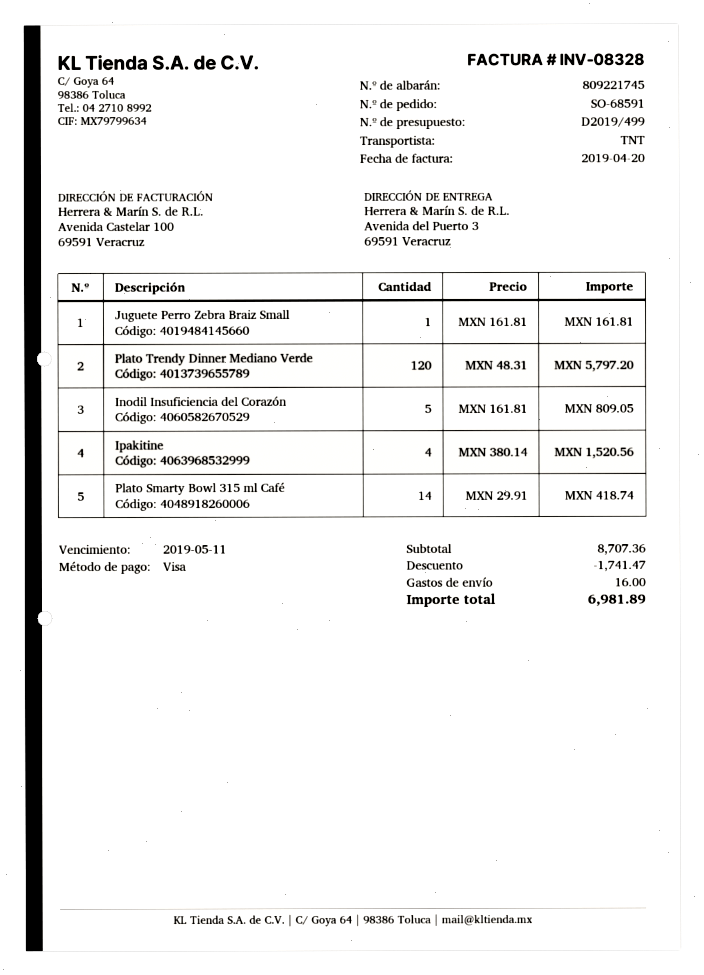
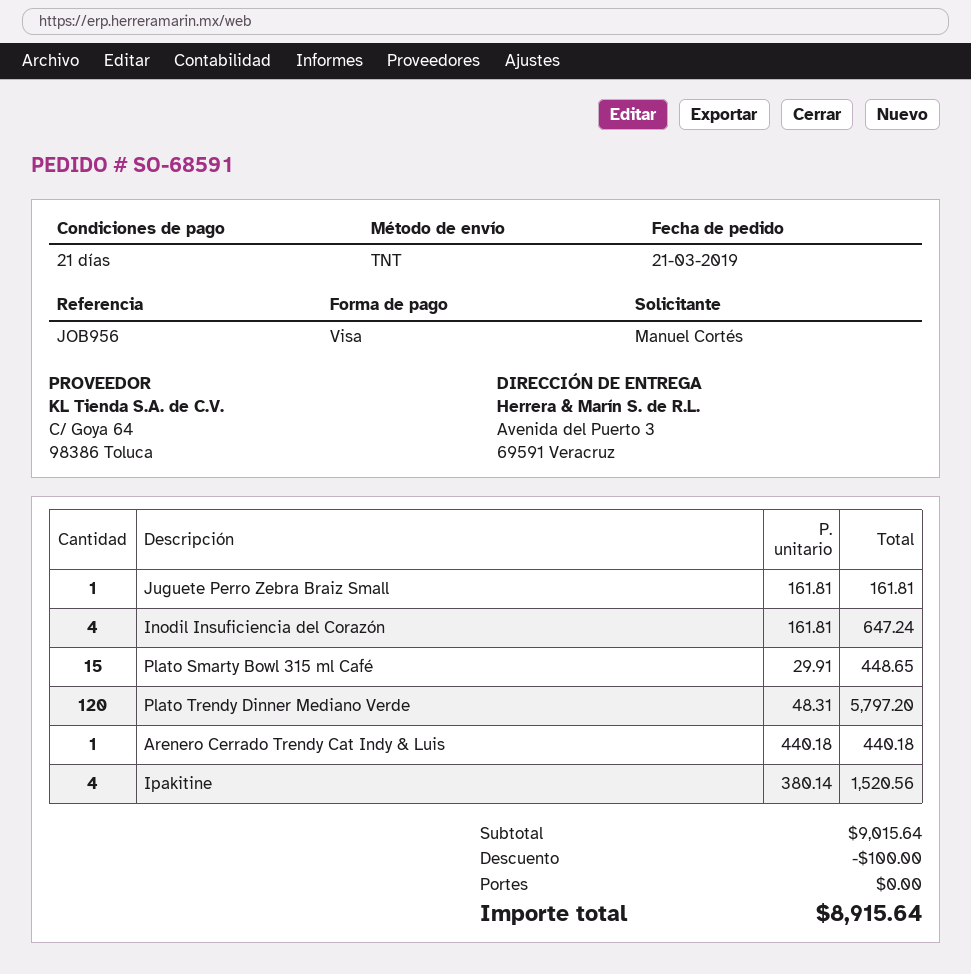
Inodil Insuficiencia del Corazón: 5 x 161.81 = 809.05 -> 4 x 161.81 = 647.24
Plato Smarty Bowl 315 ml Café: 14 x 29.91 = 418.74 -> 15 x 29.91 = 448.65
Arenero Cerrado Trendy Cat Indy & Luis: none -> 1 x 440.18 = 440.18
subtotal: 8707.36 -> 9015.64
discount: 1741.47 -> 100.00
shipping: 16.00 -> 0.00
total: 6981.89 -> 8915.64

